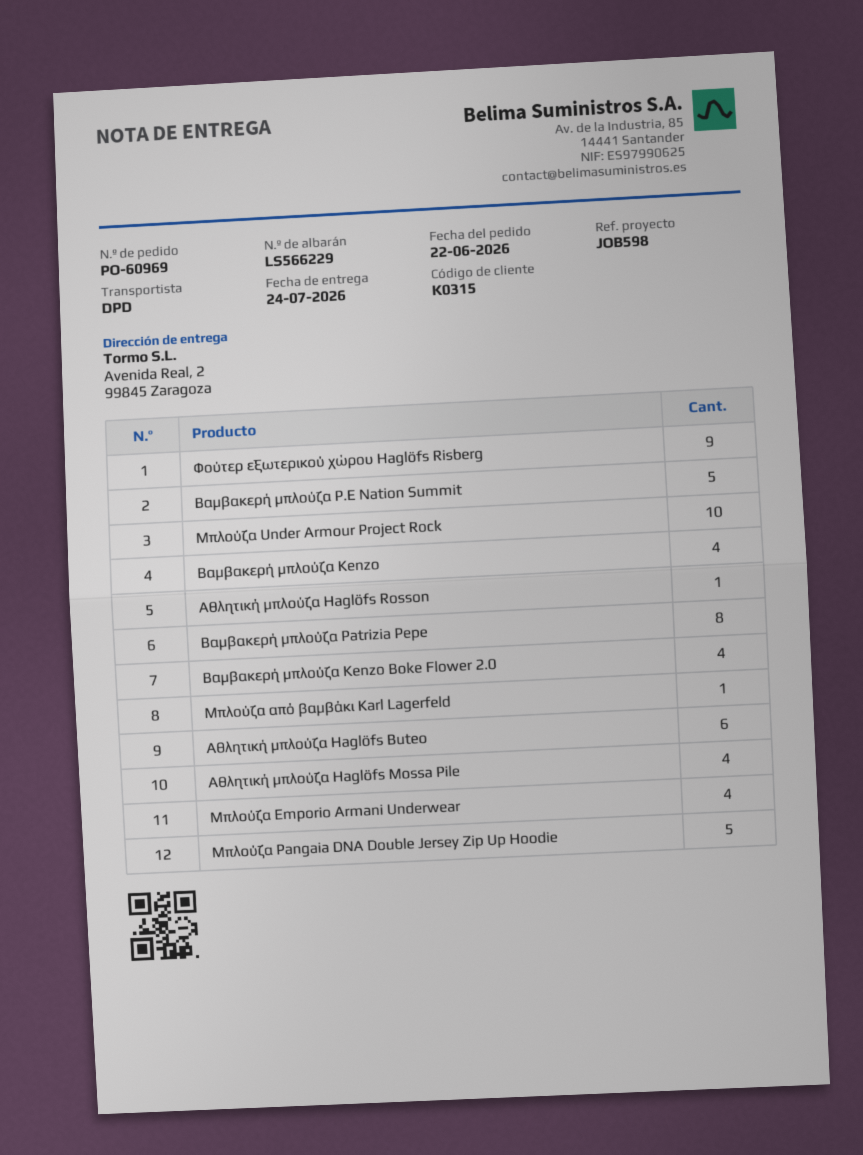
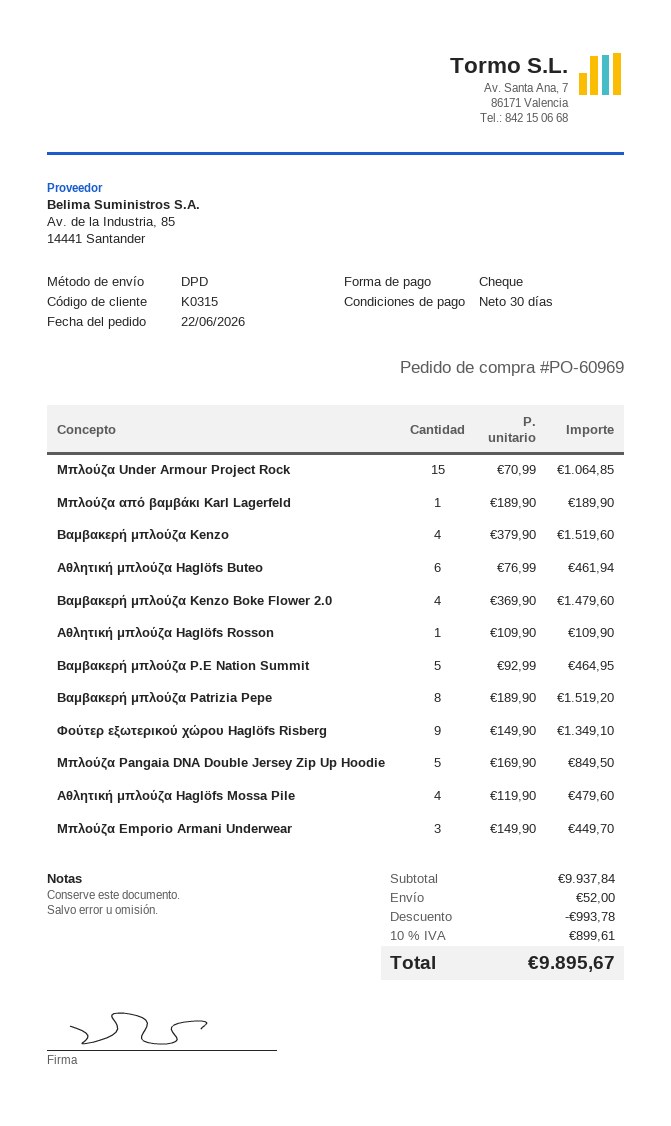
Μπλούζα Under Armour Project Rock: 10 -> 15
Μπλούζα Emporio Armani Underwear: 4 -> 3

